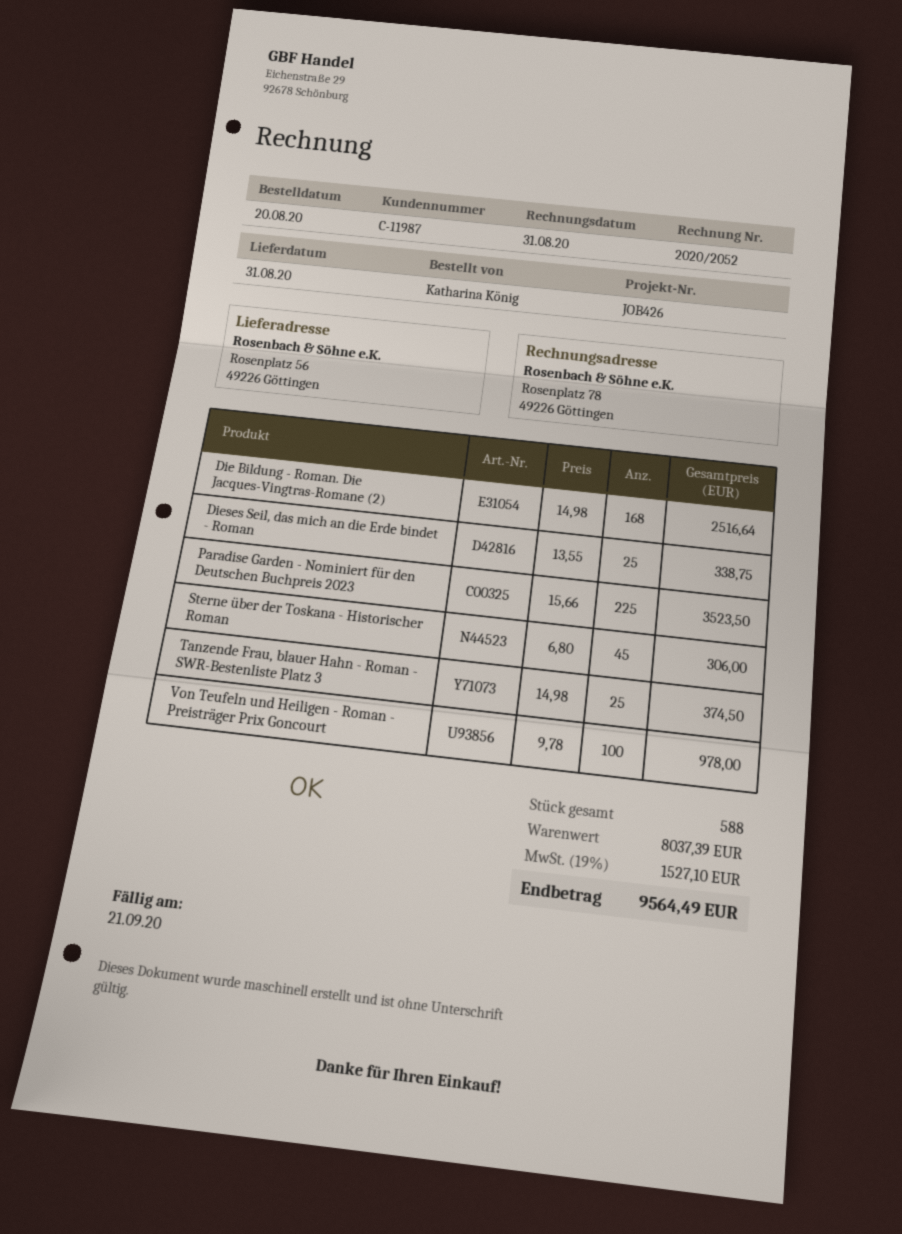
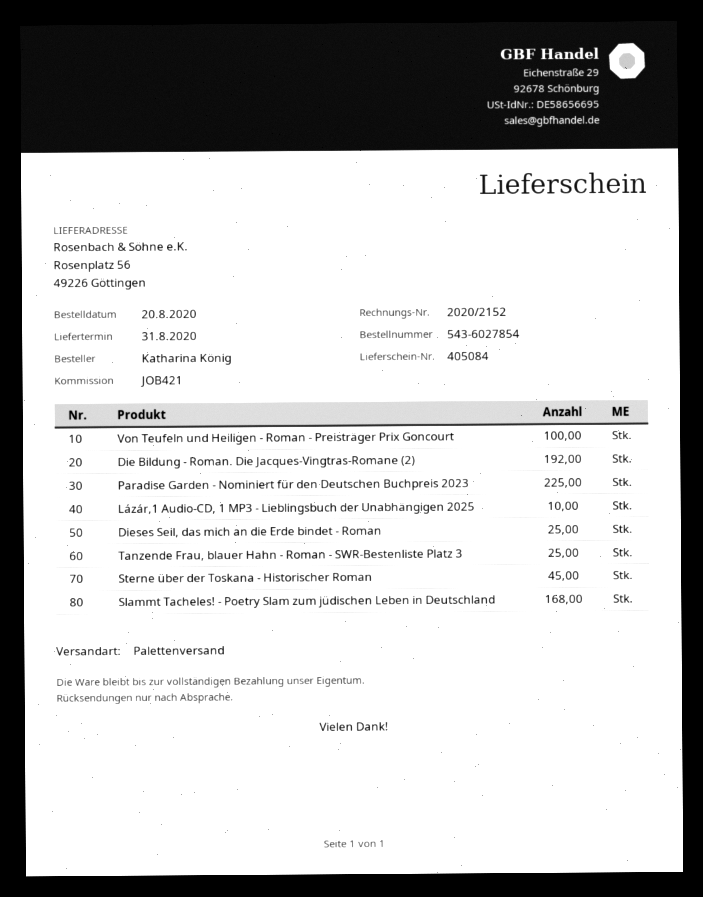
invoice number: 2020/2052 -> 2020/2152
reference: JOB426 -> JOB421
Die Bildung - Roman. Die Jacques-Vingtras-Romane (2): 168 -> 192
Lázár,1 Audio-CD, 1 MP3 - Lieblingsbuch der Unabhängigen 2025: none -> 10
Slammt Tacheles! - Poetry Slam zum jüdischen Leben in Deutschland: none -> 168

